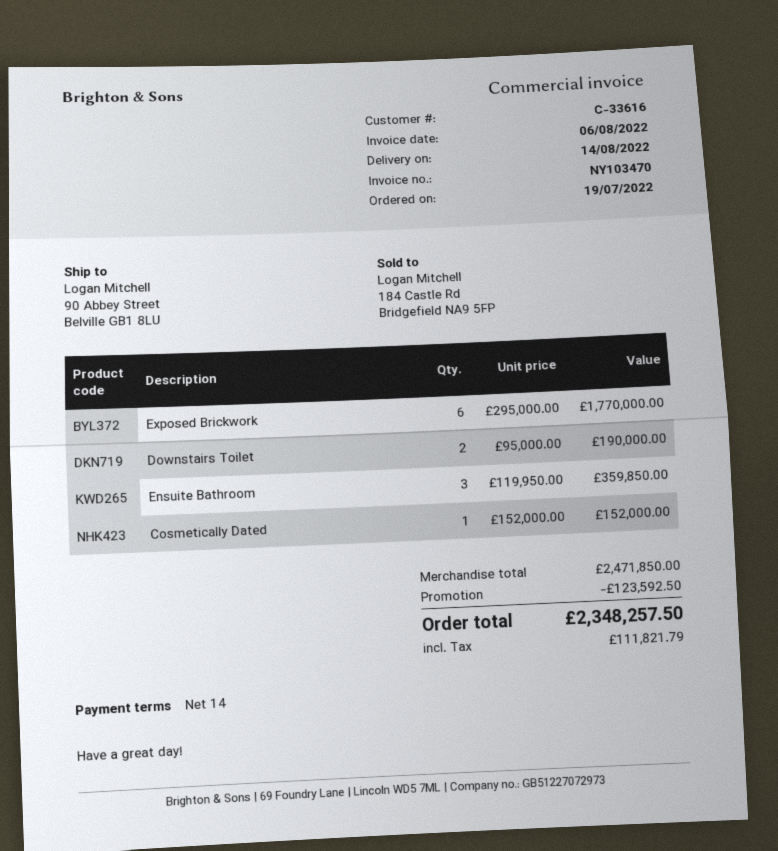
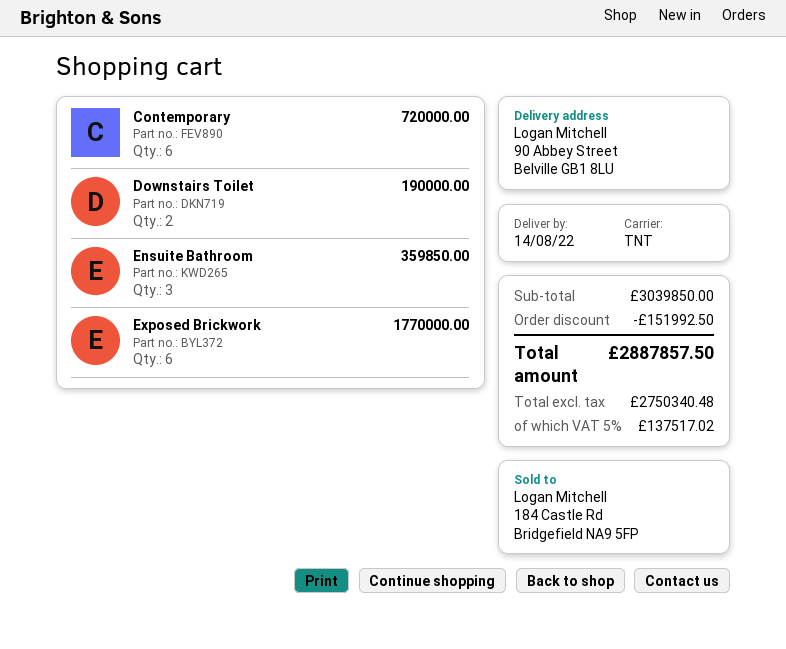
Cosmetically Dated: 1 for 152000.00 -> none
Contemporary: none -> 6 for 720000.00
subtotal: 2471850.00 -> 3039850.00
discount: 123592.50 -> 151992.50
tax: 111821.79 -> 137517.02
total: 2348257.50 -> 2887857.50

